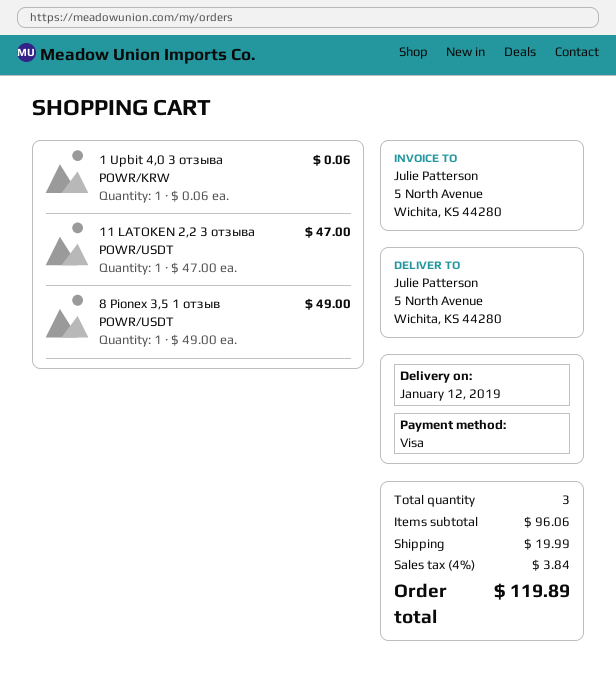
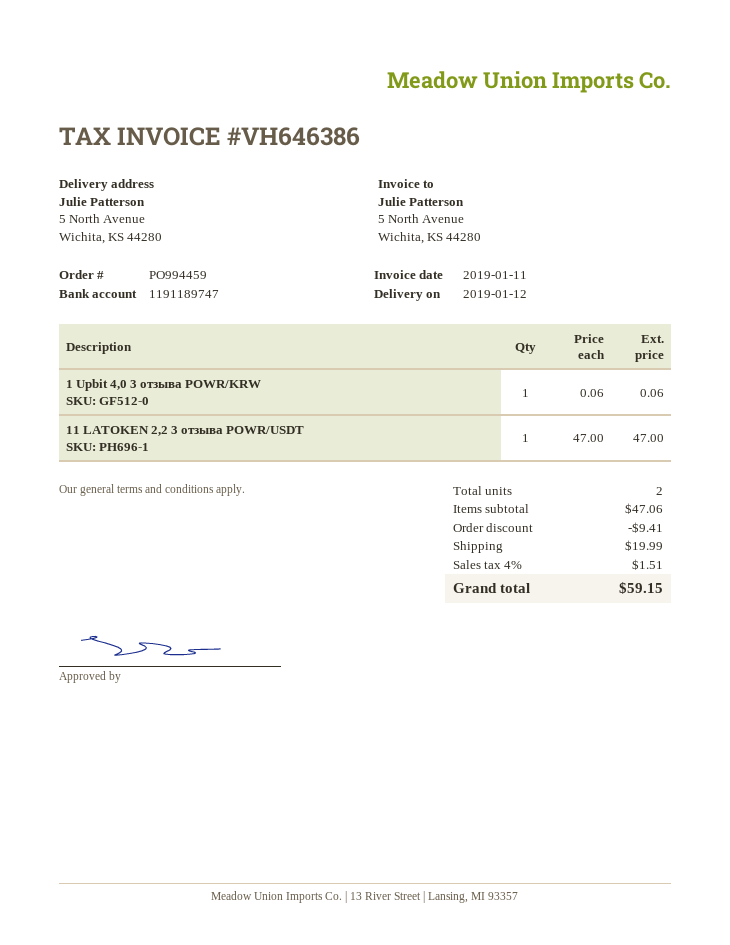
8 Pionex 3,5 1 отзыв POWR/USDT: 1 x 49.00 = 49.00 -> none
total quantity: 3 -> 2
subtotal: 96.06 -> 47.06
discount: none -> 9.41
tax: 4% = 3.84 -> 4% = 1.51
total: 119.89 -> 59.15

